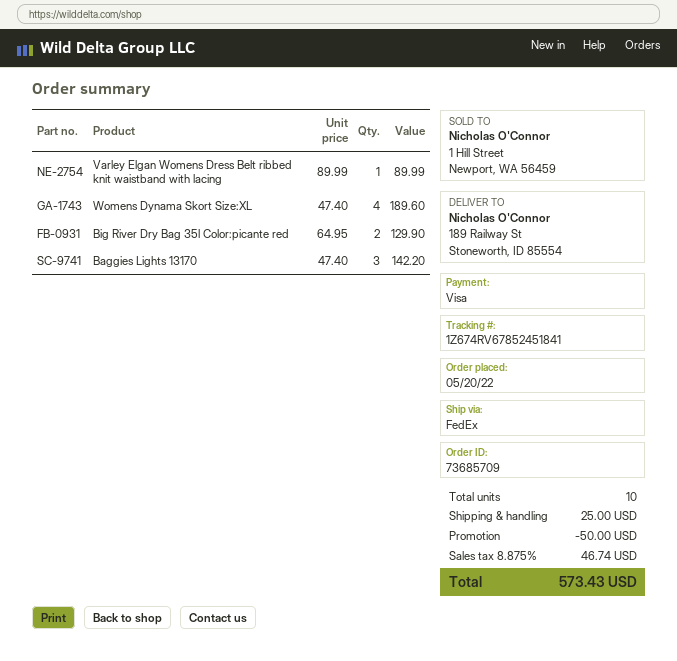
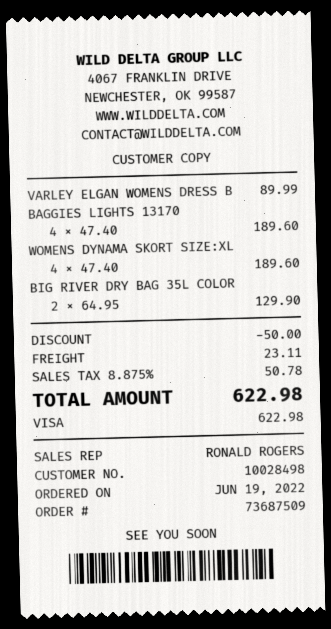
order number: 73685709 -> 73687509
order date: 2022-05-20 -> 2022-06-19
Baggies Lights 13170: 3 x 47.40 = 142.20 -> 4 x 47.40 = 189.60
shipping: 25.00 -> 23.11
tax: 8.875% = 46.74 -> 8.875% = 50.78
total: 573.43 -> 622.98

